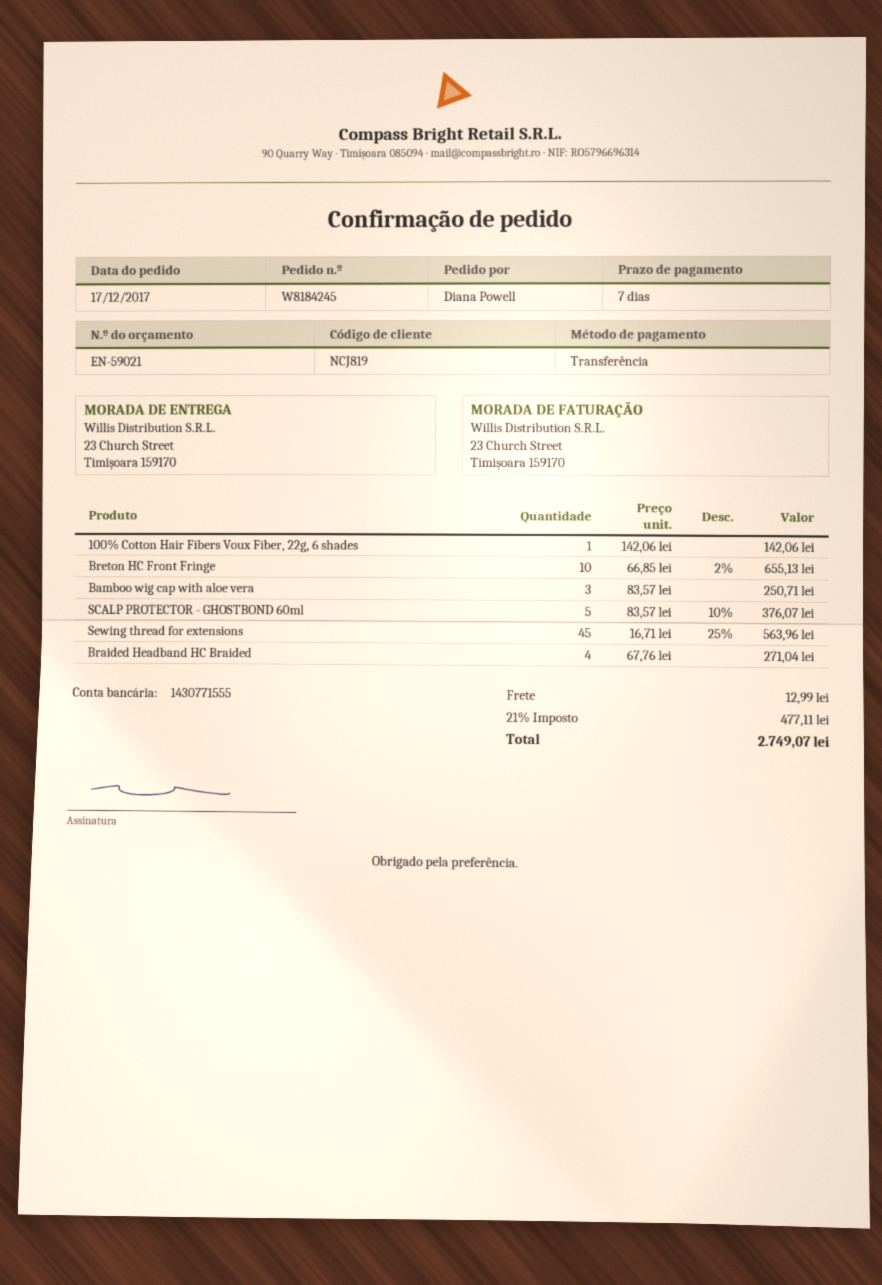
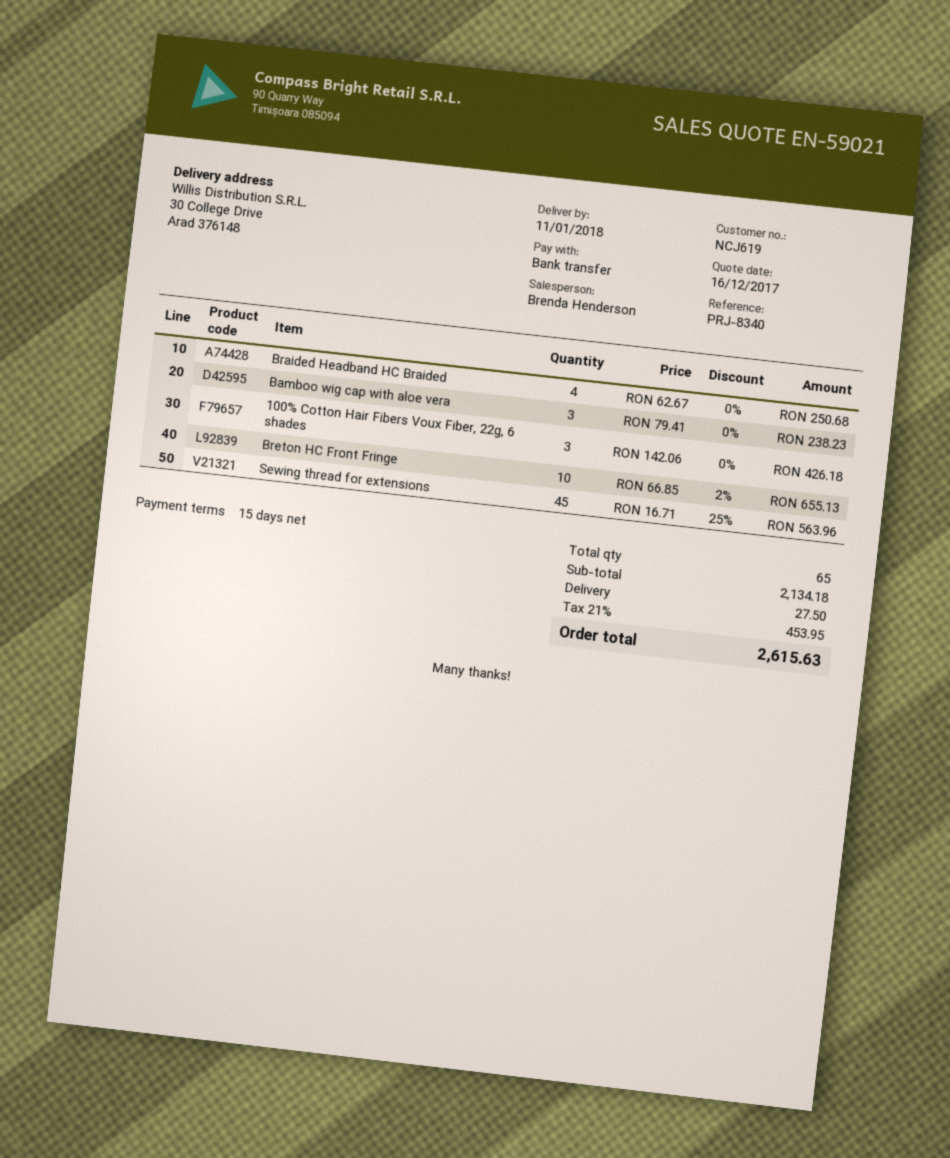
payment terms: 7 days -> 15 days
customer number: NCJ819 -> NCJ619
ship to: 23 Church Street, Timișoara 159170 -> 30 College Drive, Arad 376148
100% Cotton Hair Fibers Voux Fiber, 22g, 6 shades: 1 x 142.06 = 142.06 -> 3 x 142.06 = 426.18
Bamboo wig cap with aloe vera: 3 x 83.57 = 250.71 -> 3 x 79.41 = 238.23
SCALP PROTECTOR - GHOSTBOND 60ml: 5 x 83.57 - 10% = 376.07 -> none
Braided Headband HC Braided: 4 x 67.76 = 271.04 -> 4 x 62.67 = 250.68
shipping: 12.99 -> 27.50
tax: 21% = 477.11 -> 21% = 453.95
total: 2749.07 -> 2615.63

